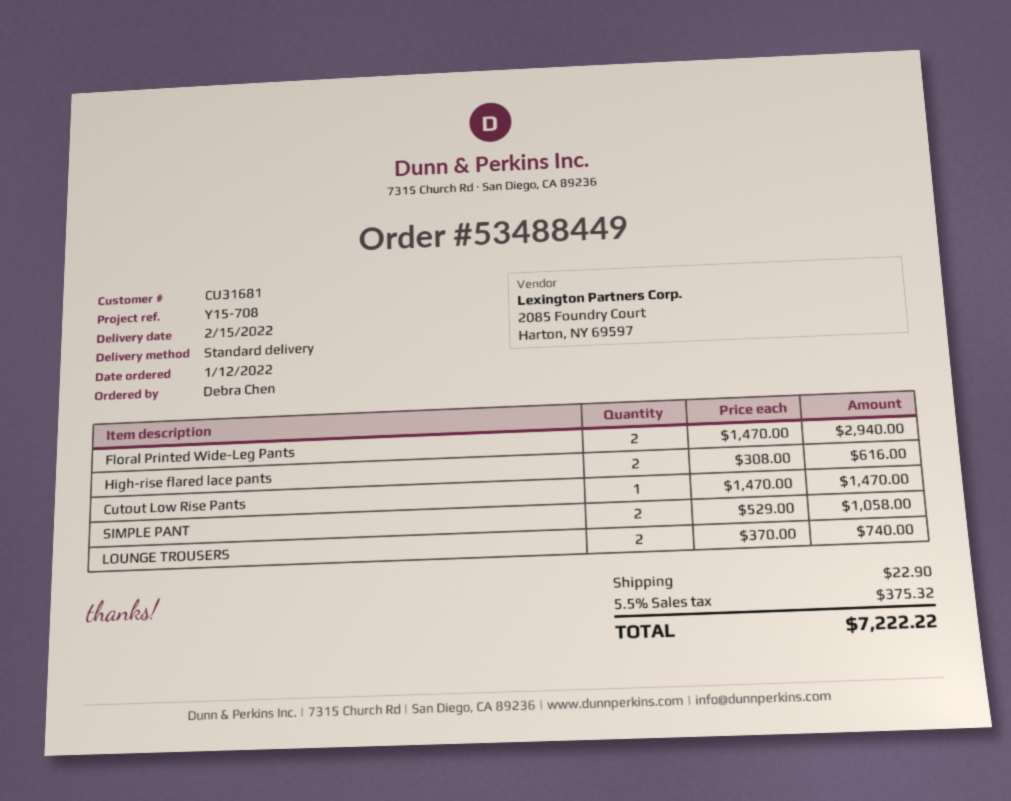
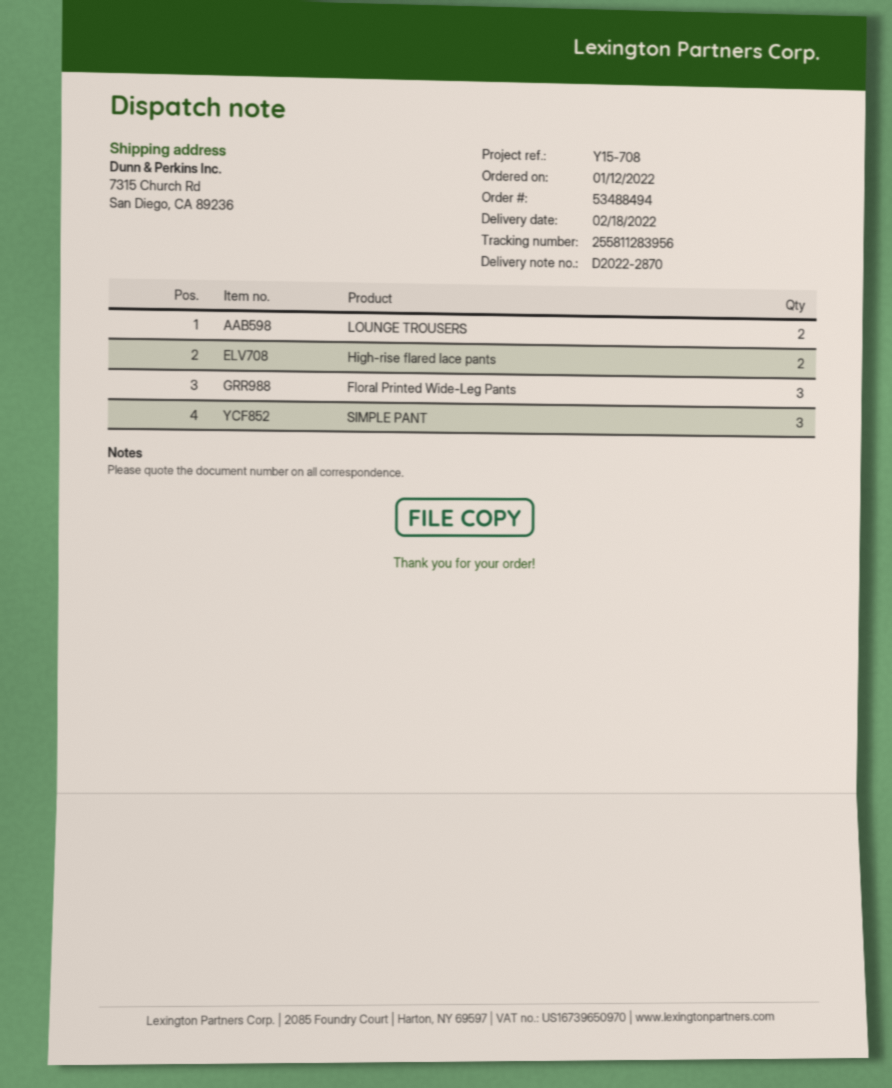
order number: 53488449 -> 53488494
delivery date: 2022-02-15 -> 2022-02-18
Floral Printed Wide-Leg Pants: 2 -> 3
Cutout Low Rise Pants: 1 -> none
SIMPLE PANT: 2 -> 3

